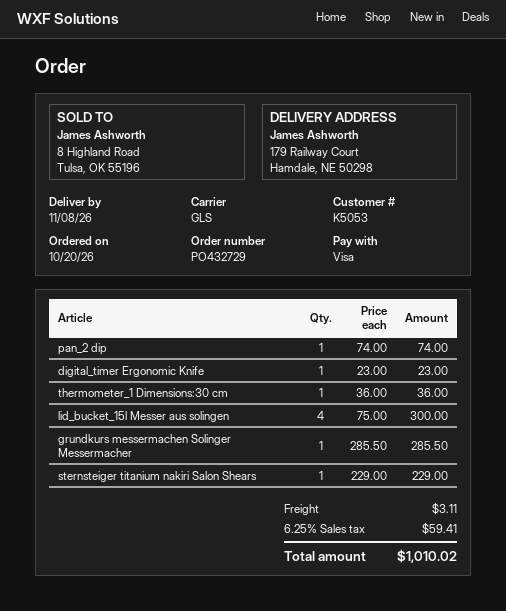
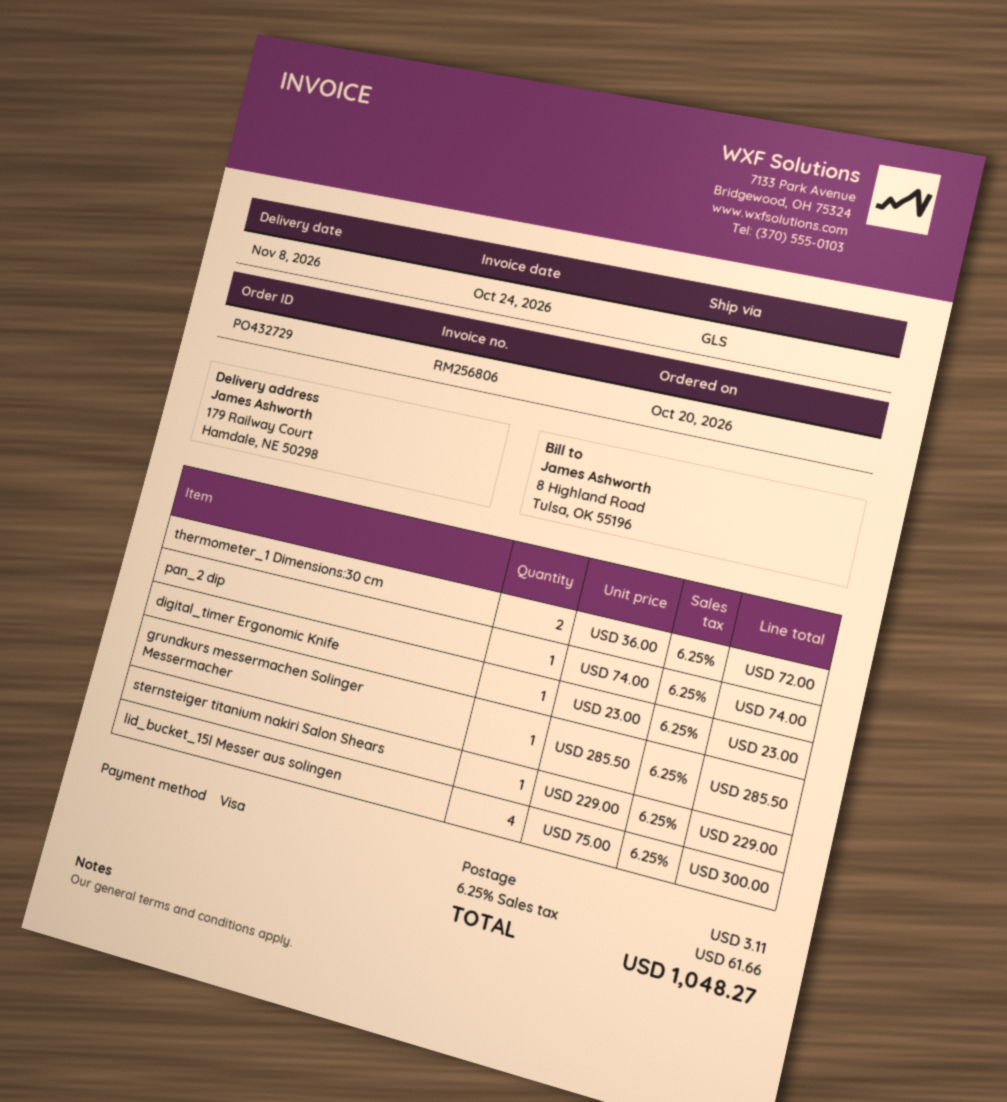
thermometer_1 Dimensions:30 cm: 1 x 36.00 = 36.00 -> 2 x 36.00 = 72.00
tax: 6.25% = 59.41 -> 6.25% = 61.66
total: 1010.02 -> 1048.27

